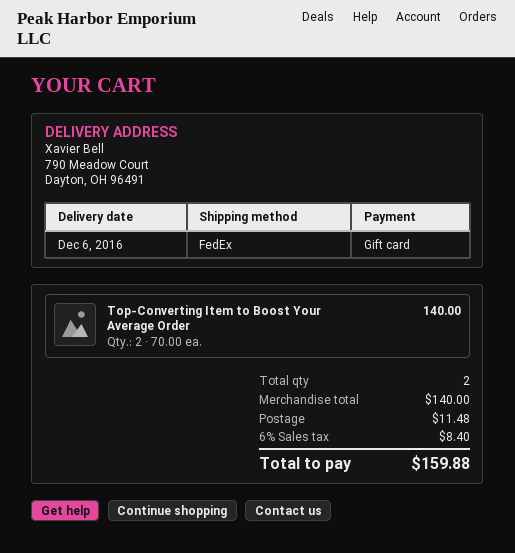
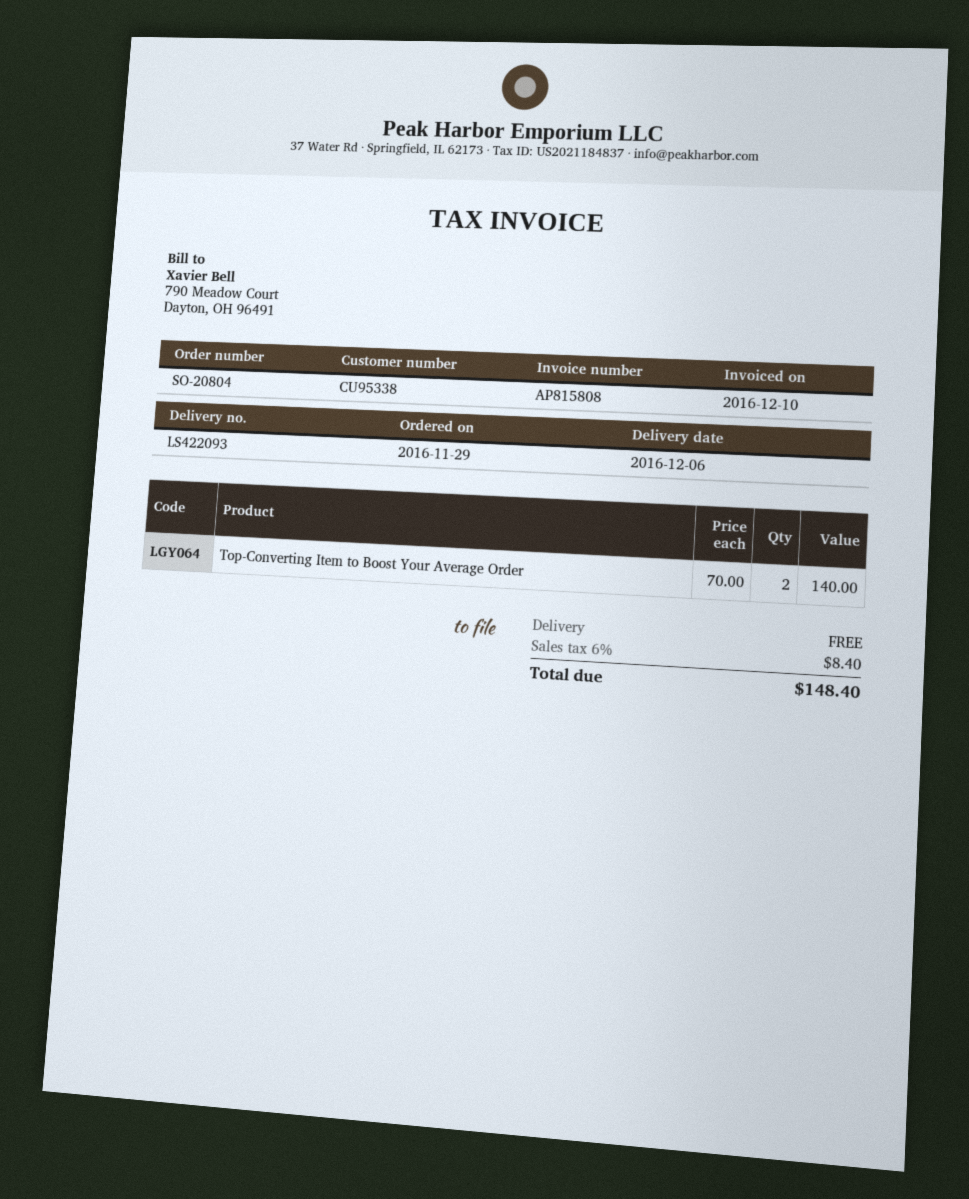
shipping: 11.48 -> 0.00
total: 159.88 -> 148.40

